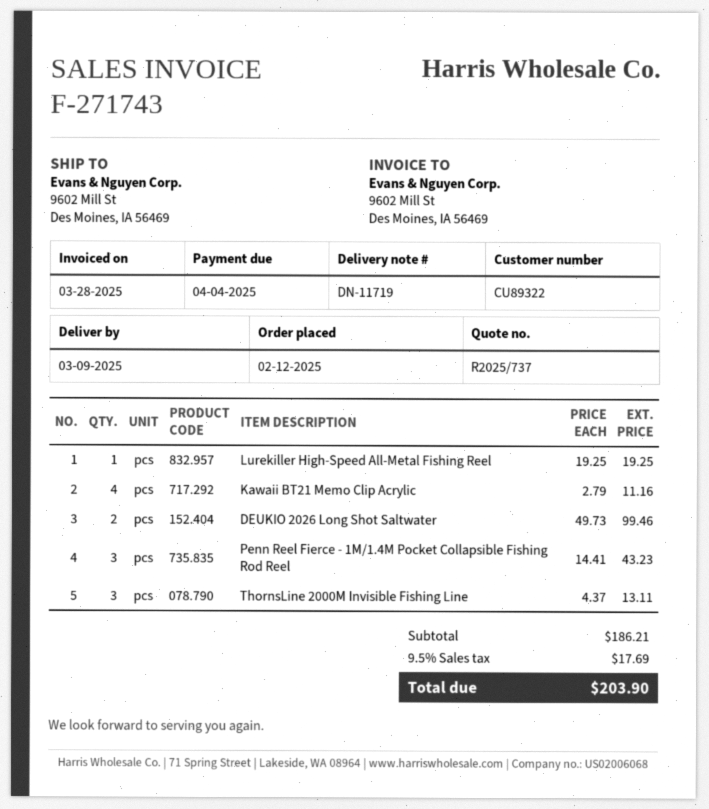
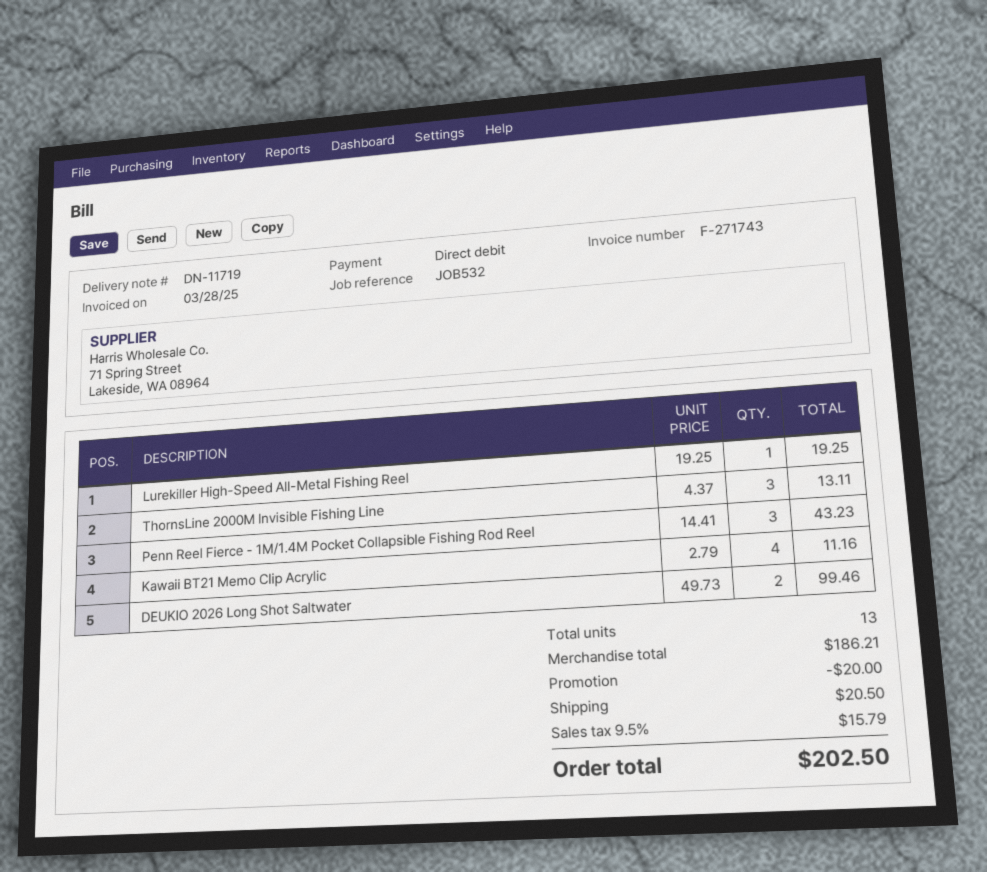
discount: none -> 20.00
shipping: none -> 20.50
tax: 9.5% = 17.69 -> 9.5% = 15.79
total: 203.90 -> 202.50

